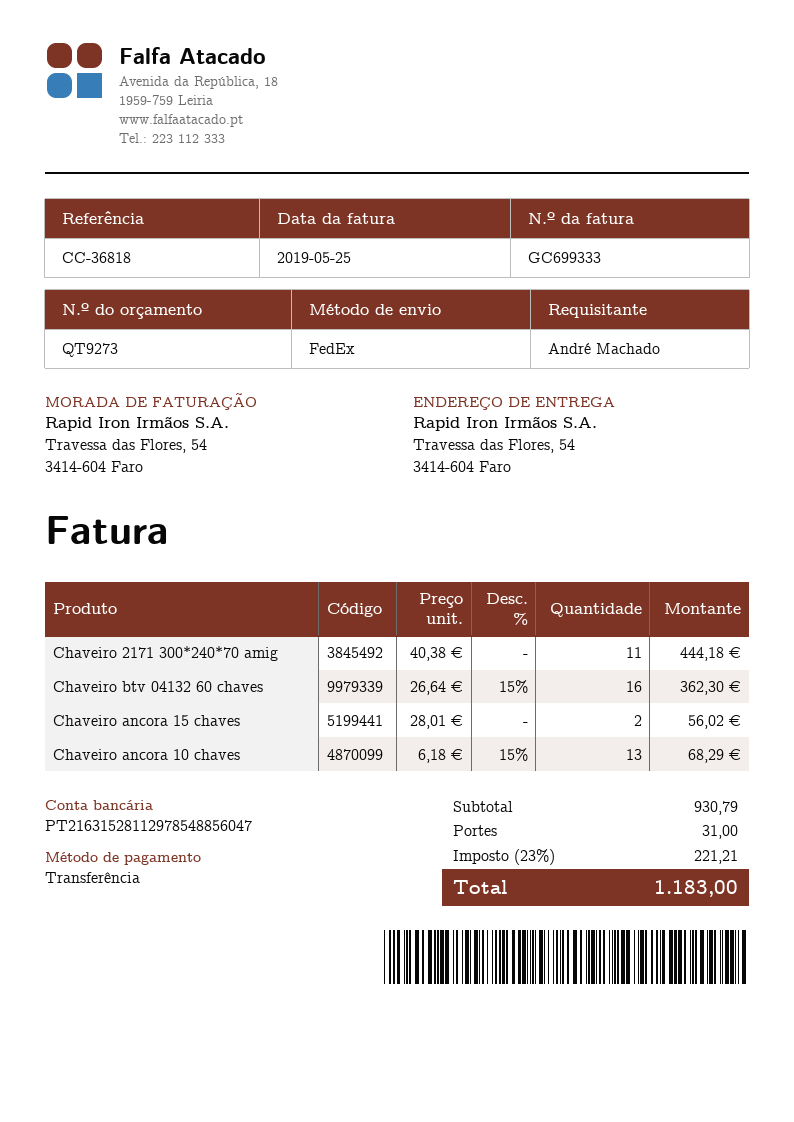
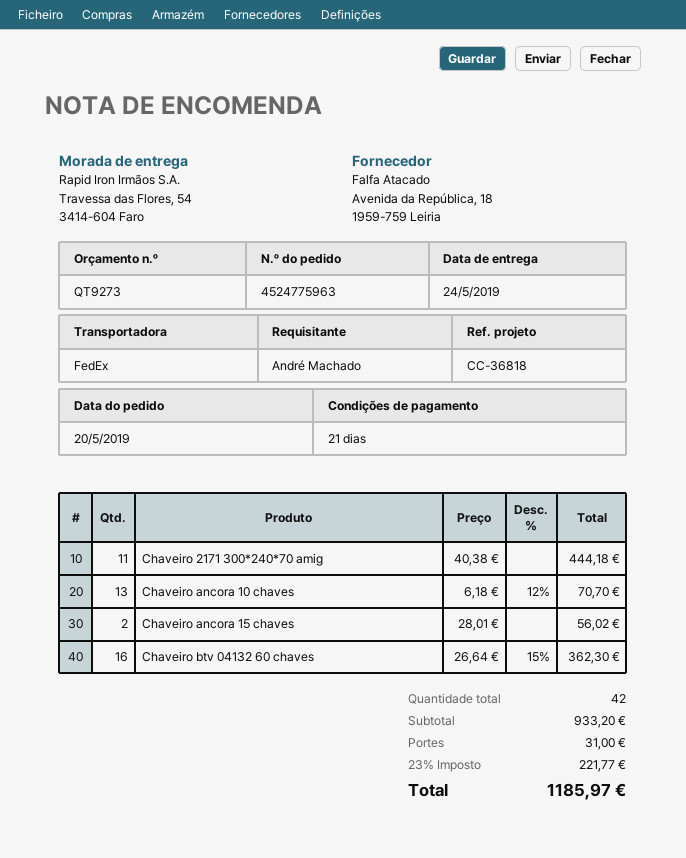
Chaveiro ancora 10 chaves: 13 x 6.18 - 15% = 68.29 -> 13 x 6.18 - 12% = 70.70
subtotal: 930.79 -> 933.20
tax: 23% = 221.21 -> 23% = 221.77
total: 1183.00 -> 1185.97

